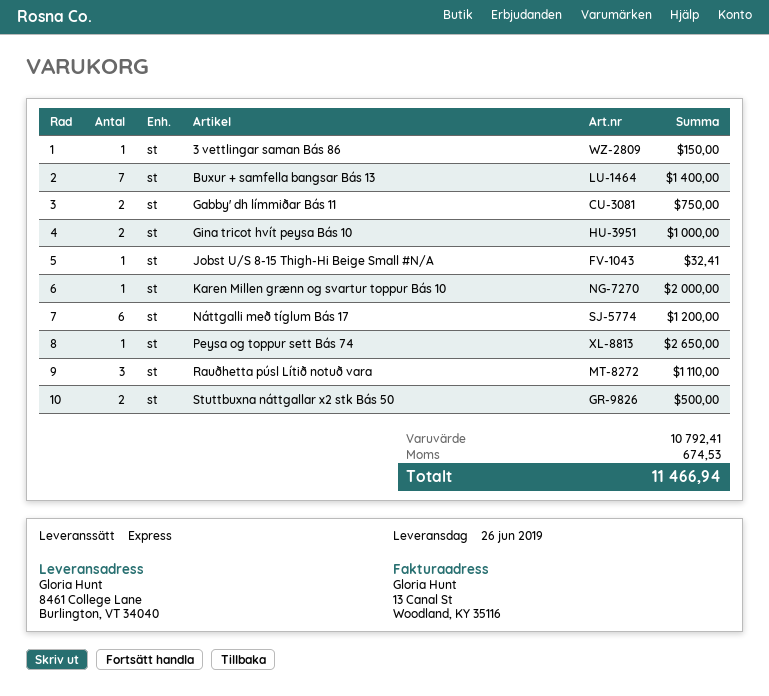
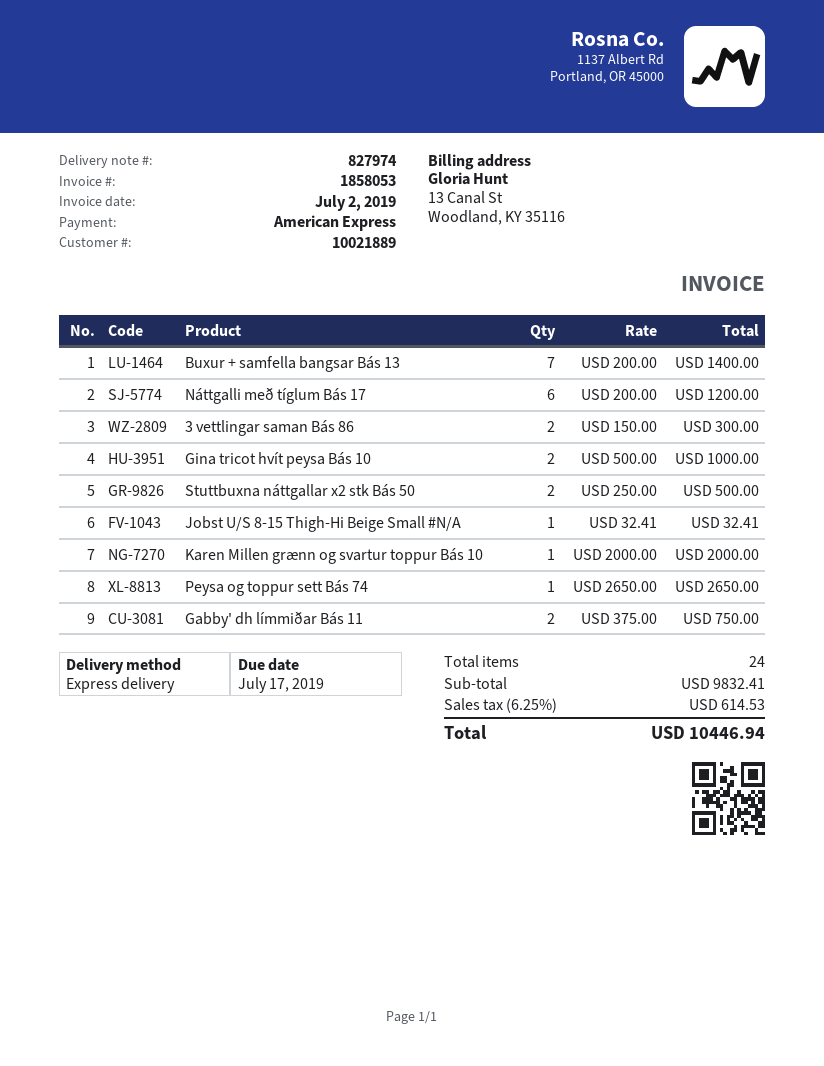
3 vettlingar saman Bás 86: 1 for 150.00 -> 2 for 300.00
Rauðhetta púsl Lítið notuð vara: 3 for 1110.00 -> none
subtotal: 10792.41 -> 9832.41
tax: 674.53 -> 614.53
total: 11466.94 -> 10446.94

